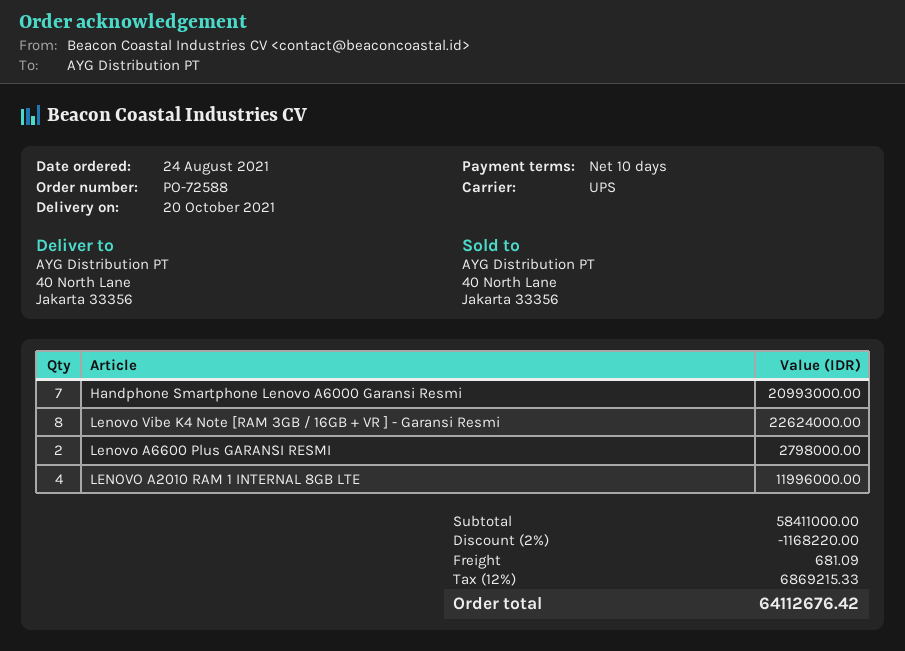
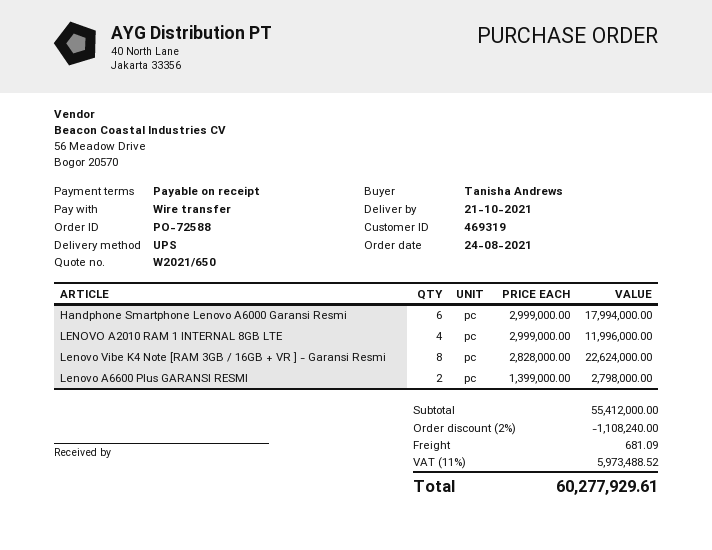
delivery date: 2021-10-20 -> 2021-10-21
payment terms: 10 days -> on receipt
Handphone Smartphone Lenovo A6000 Garansi Resmi: 7 for 20993000.00 -> 6 for 17994000.00
subtotal: 58411000.00 -> 55412000.00
discount: 2% = 1168220.00 -> 2% = 1108240.00
tax: 12% = 6869215.33 -> 11% = 5973488.52
total: 64112676.42 -> 60277929.61

